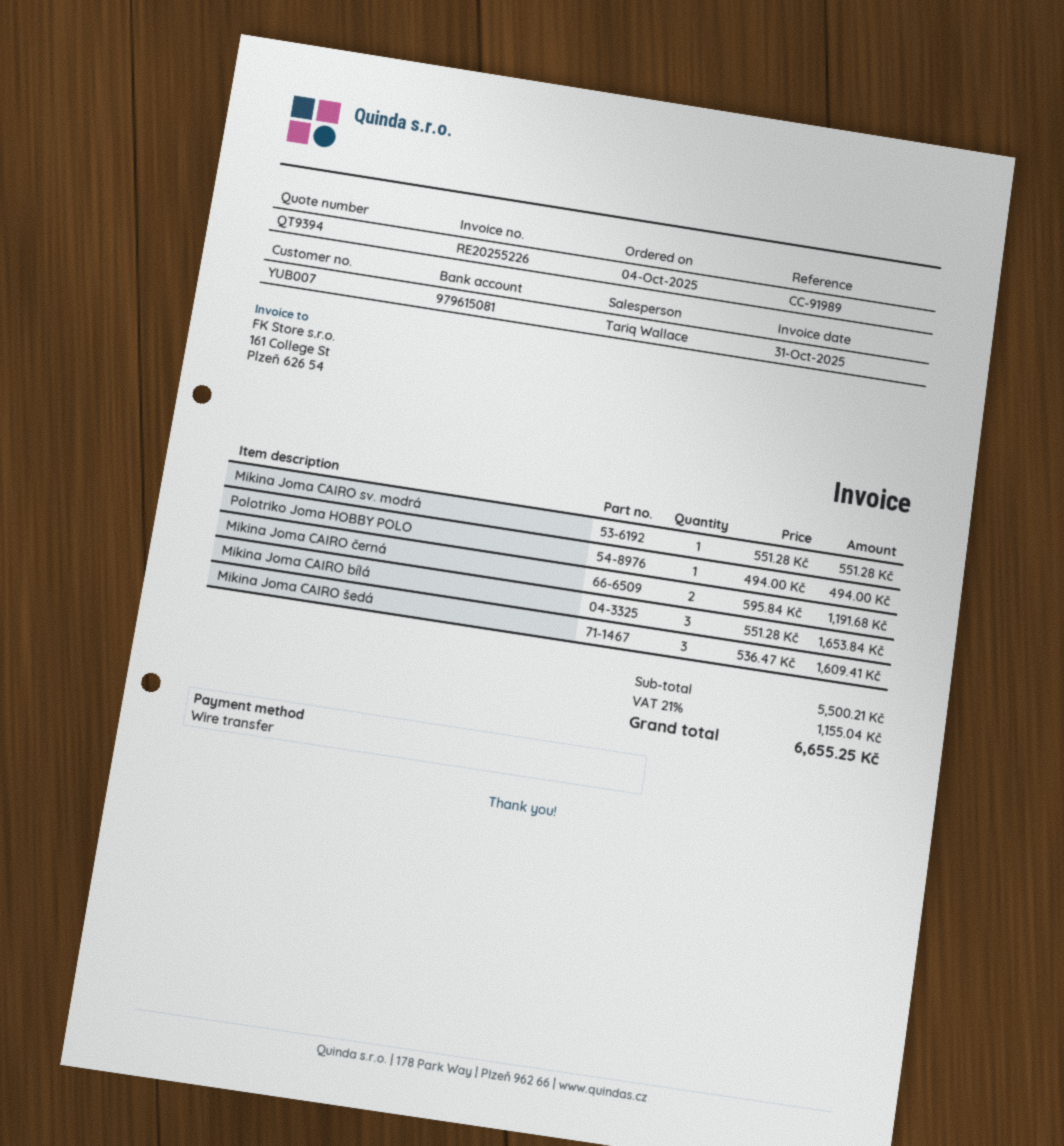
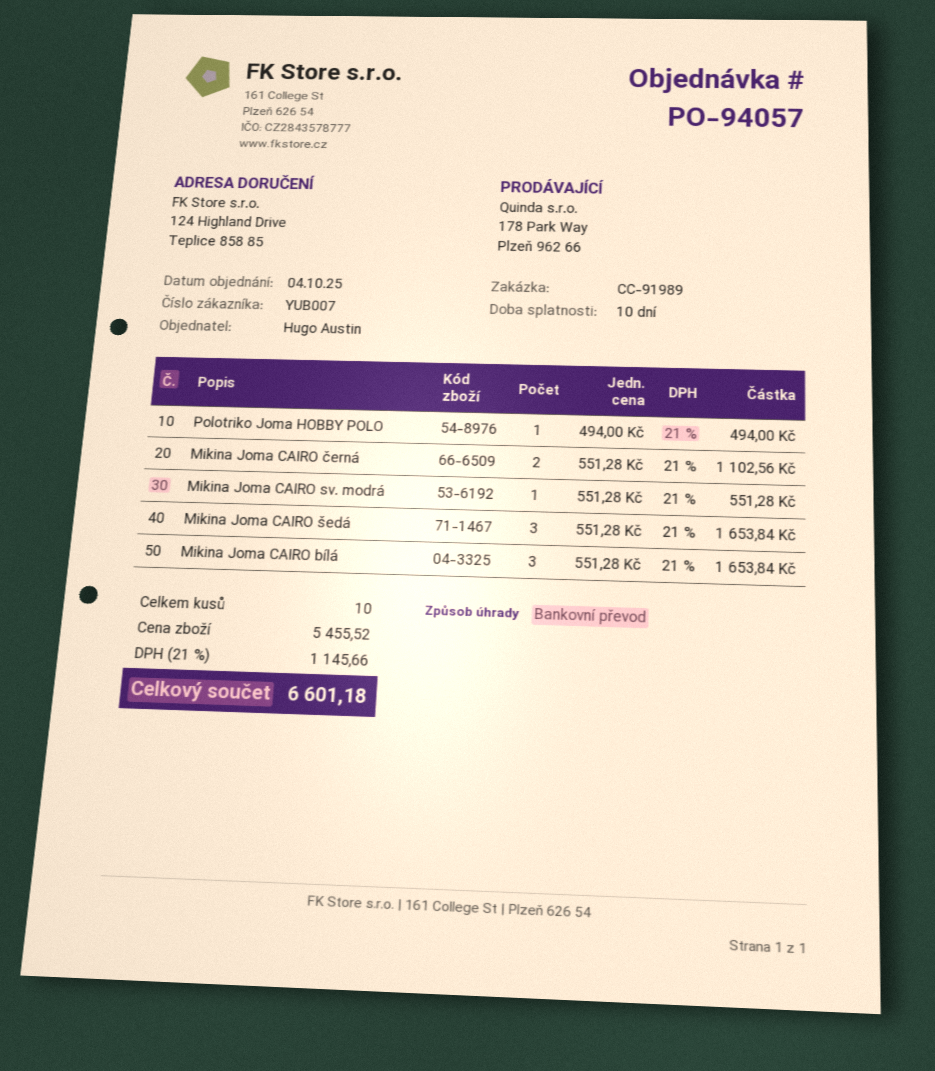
Mikina Joma CAIRO černá: 2 x 595.84 = 1191.68 -> 2 x 551.28 = 1102.56
Mikina Joma CAIRO šedá: 3 x 536.47 = 1609.41 -> 3 x 551.28 = 1653.84
subtotal: 5500.21 -> 5455.52
tax: 21% = 1155.04 -> 21% = 1145.66
total: 6655.25 -> 6601.18

